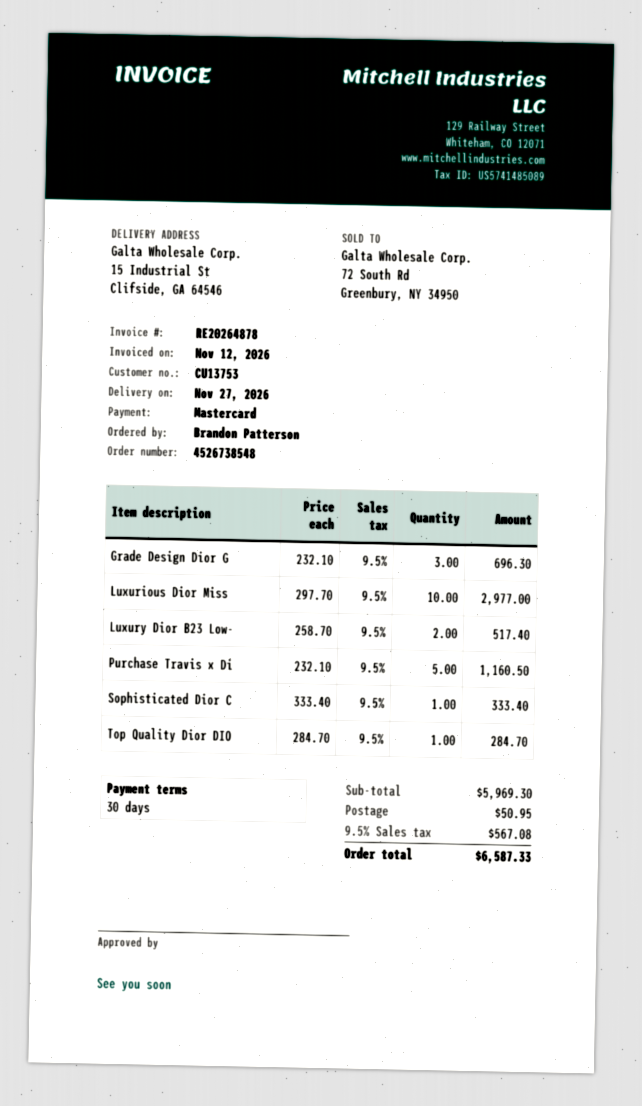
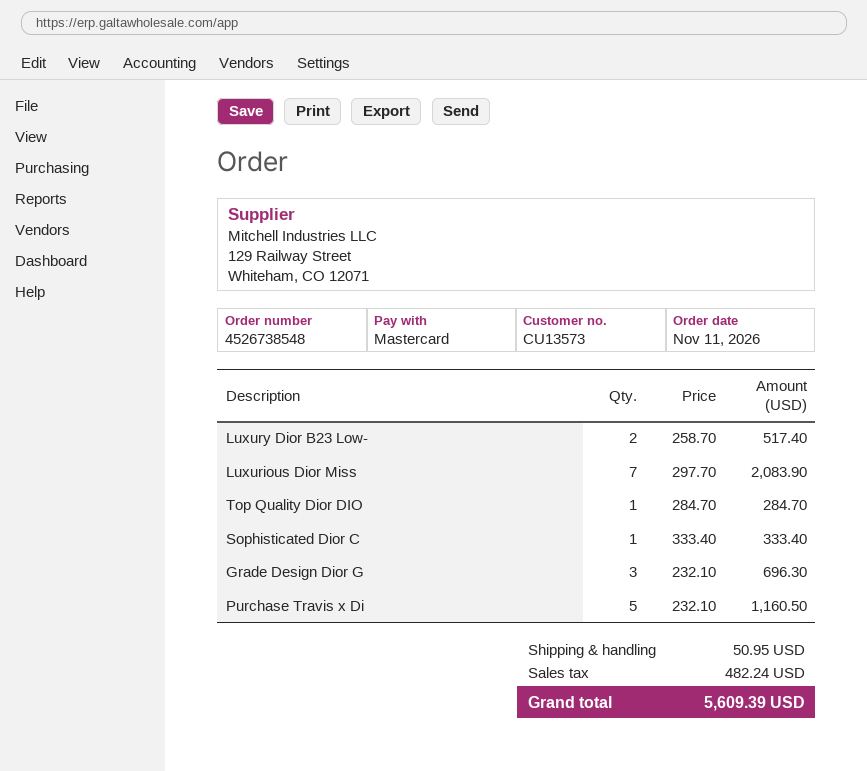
customer number: CU13753 -> CU13573
Luxurious Dior Miss: 10 x 297.70 = 2977.00 -> 7 x 297.70 = 2083.90
tax: 567.08 -> 482.24
total: 6587.33 -> 5609.39

